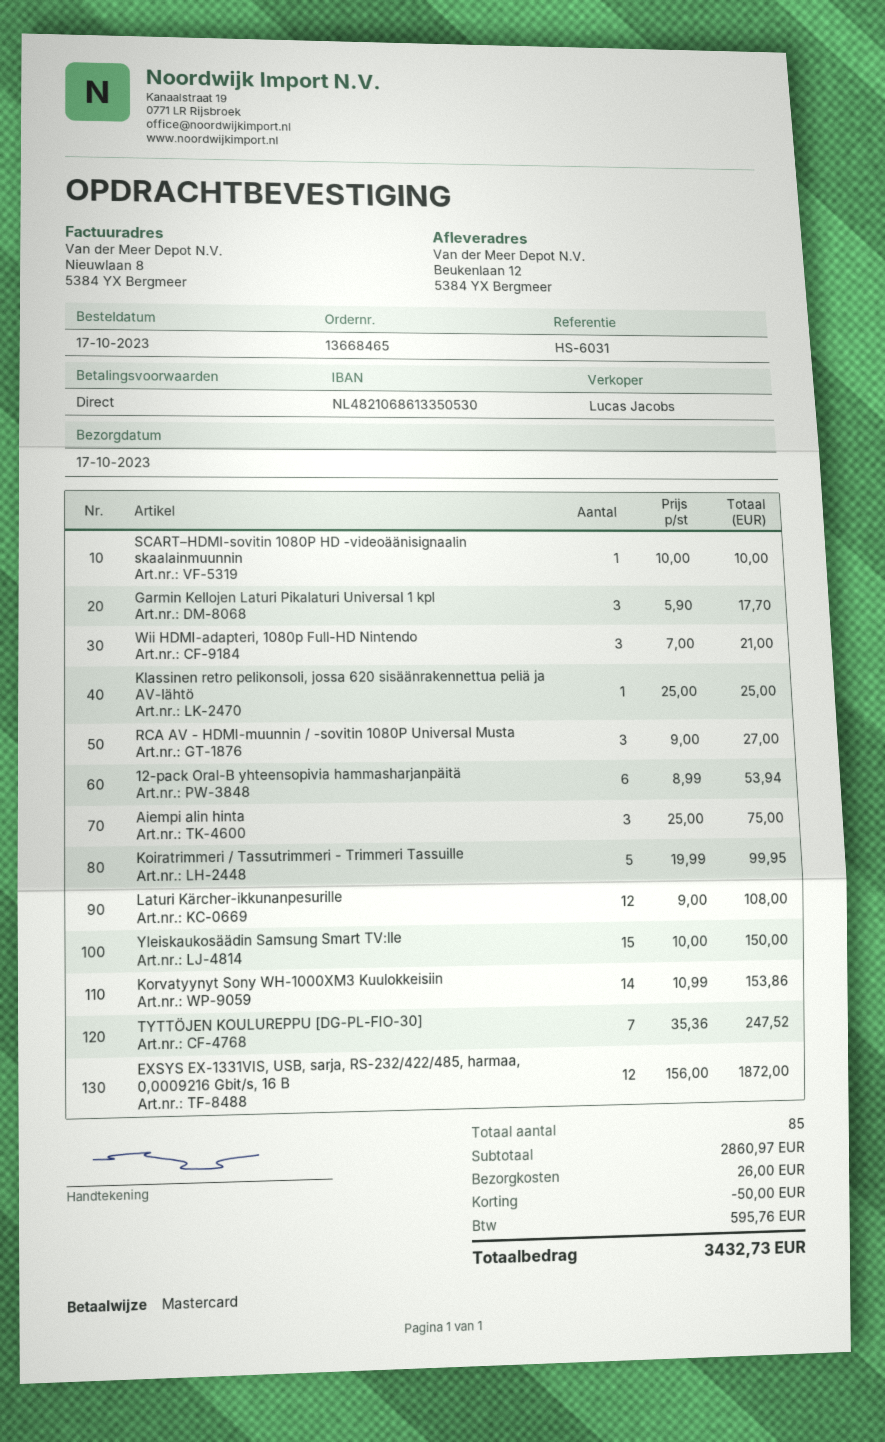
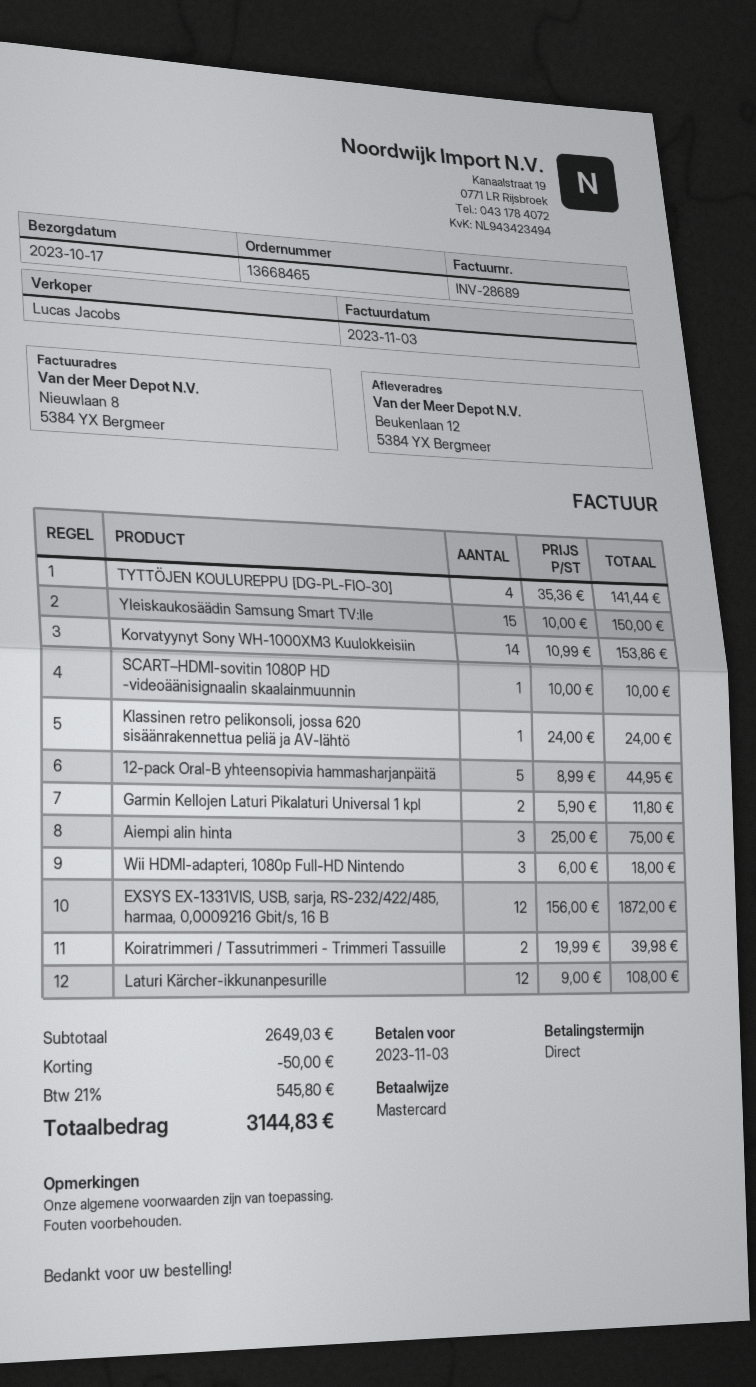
Garmin Kellojen Laturi Pikalaturi Universal 1 kpl: 3 x 5.90 = 17.70 -> 2 x 5.90 = 11.80
Wii HDMI-adapteri, 1080p Full-HD Nintendo: 3 x 7.00 = 21.00 -> 3 x 6.00 = 18.00
Klassinen retro pelikonsoli, jossa 620 sisäänrakennettua peliä ja AV-lähtö: 1 x 25.00 = 25.00 -> 1 x 24.00 = 24.00
RCA AV - HDMI-muunnin / -sovitin 1080P Universal Musta: 3 x 9.00 = 27.00 -> none
12-pack Oral-B yhteensopivia hammasharjanpäitä: 6 x 8.99 = 53.94 -> 5 x 8.99 = 44.95
Koiratrimmeri / Tassutrimmeri - Trimmeri Tassuille: 5 x 19.99 = 99.95 -> 2 x 19.99 = 39.98
TYTTÖJEN KOULUREPPU [DG-PL-FIO-30]: 7 x 35.36 = 247.52 -> 4 x 35.36 = 141.44
subtotal: 2860.97 -> 2649.03
shipping: 26.00 -> none
tax: 595.76 -> 545.80
total: 3432.73 -> 3144.83

